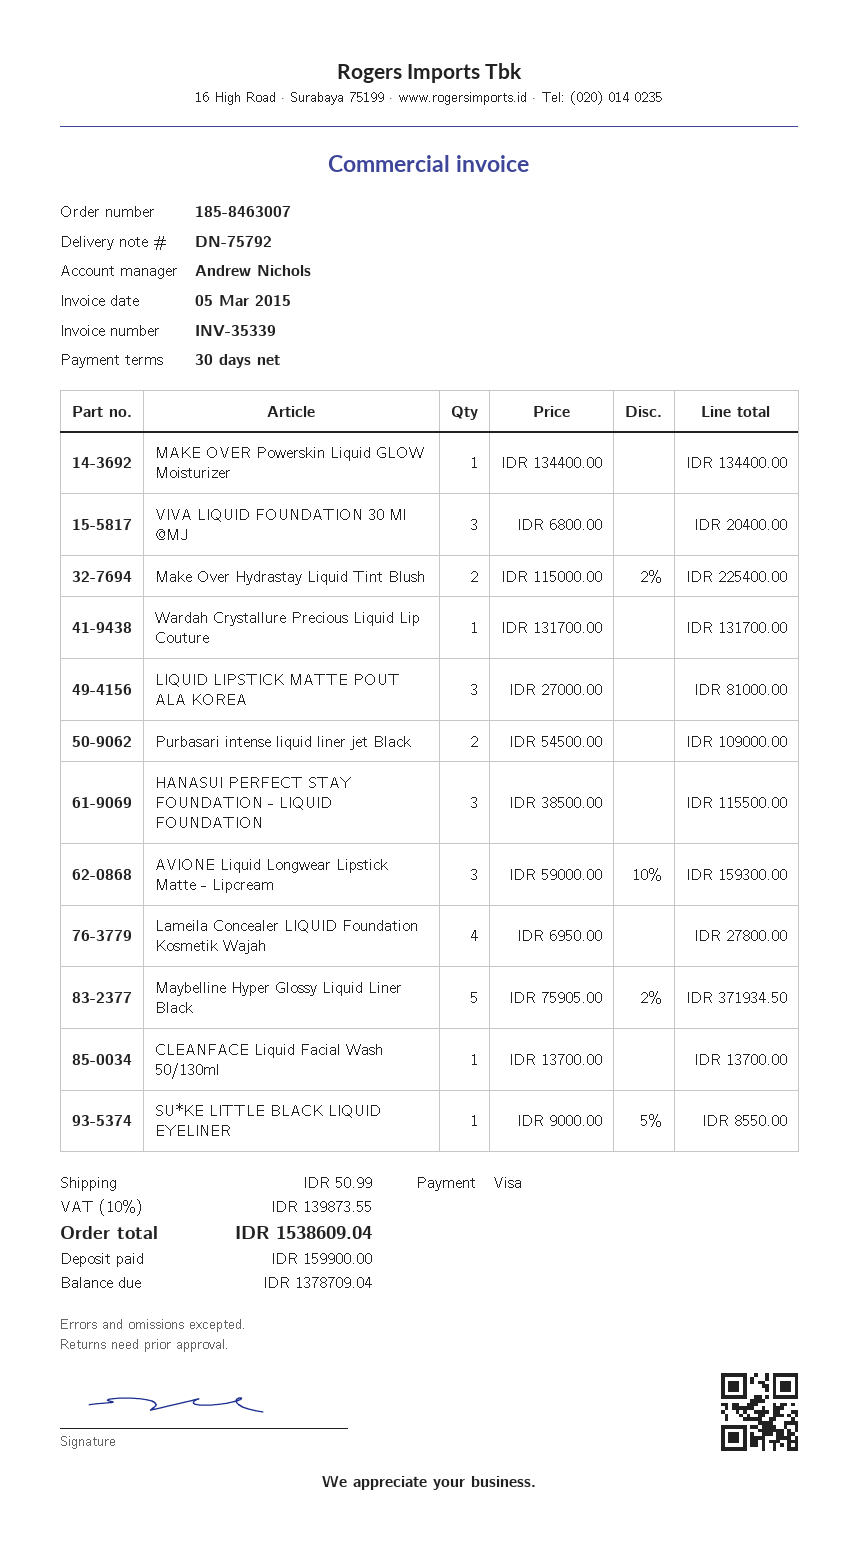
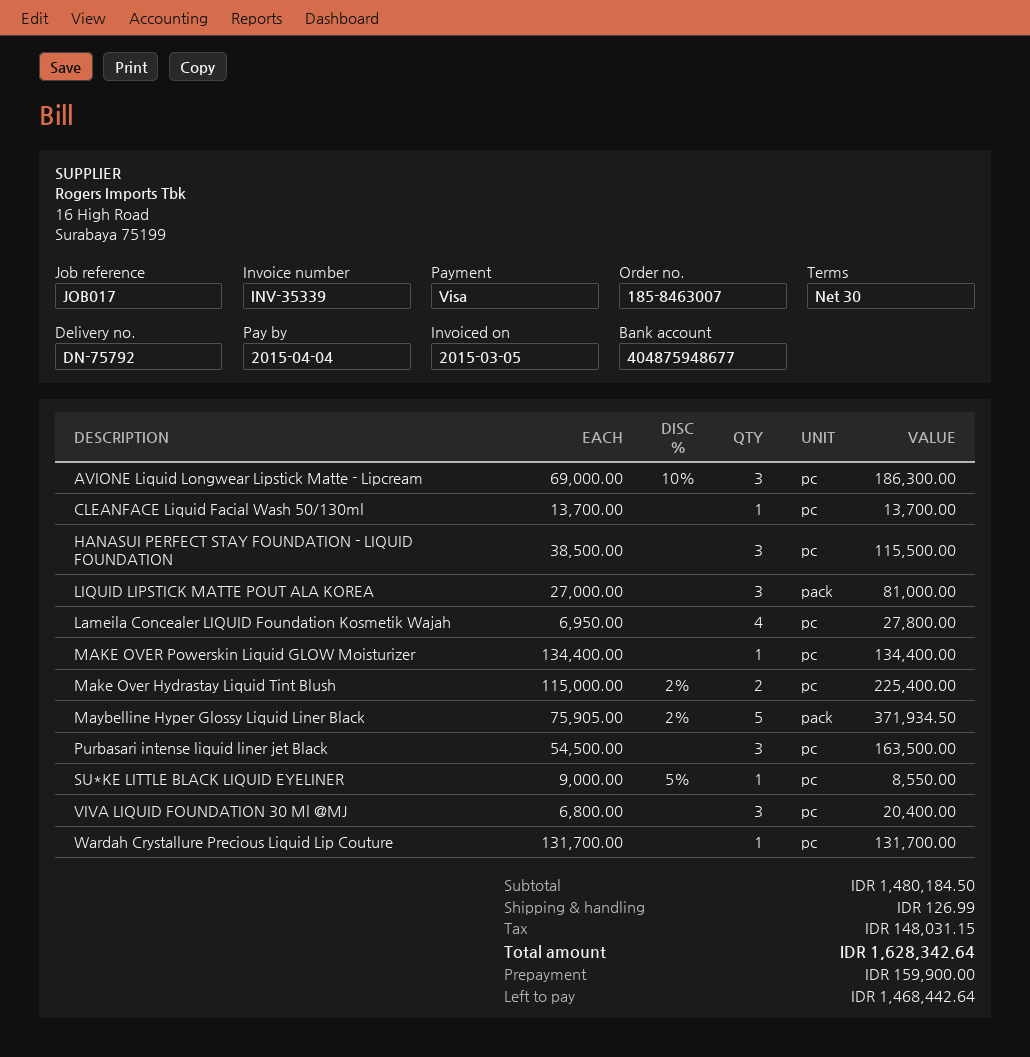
Purbasari intense liquid liner jet Black: 2 x 54500.00 = 109000.00 -> 3 x 54500.00 = 163500.00
AVIONE Liquid Longwear Lipstick Matte - Lipcream: 3 x 59000.00 - 10% = 159300.00 -> 3 x 69000.00 - 10% = 186300.00
shipping: 50.99 -> 126.99
tax: 139873.55 -> 148031.15
total: 1538609.04 -> 1628342.64
balance: 1378709.04 -> 1468442.64

